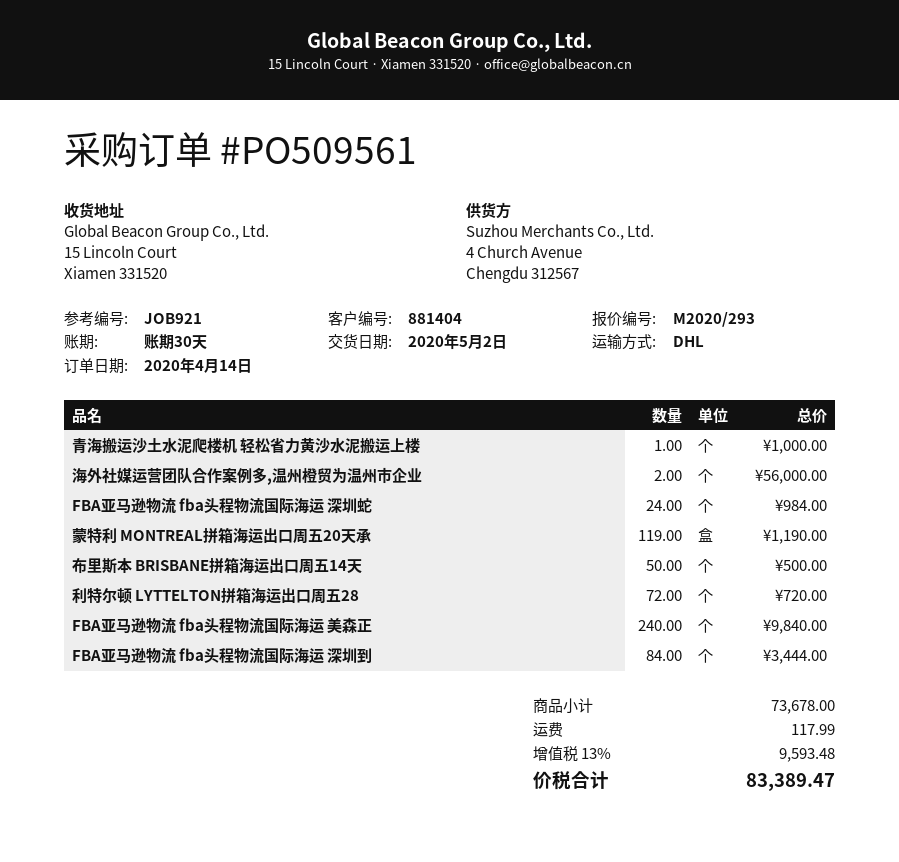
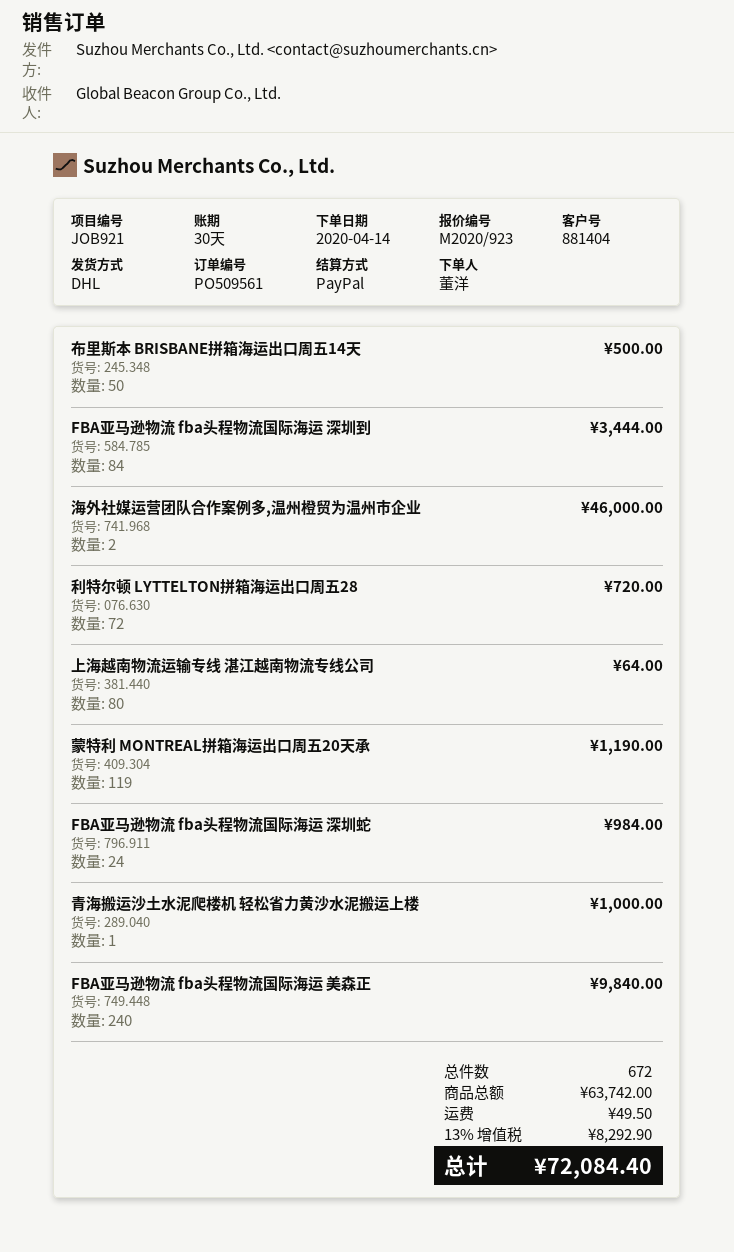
quote number: M2020/293 -> M2020/923
海外社媒运营团队合作案例多,温州橙贸为温州市企业: 2 for 56000.00 -> 2 for 46000.00
上海越南物流运输专线 湛江越南物流专线公司: none -> 80 for 64.00
subtotal: 73678.00 -> 63742.00
shipping: 117.99 -> 49.50
tax: 13% = 9593.48 -> 13% = 8292.90
total: 83389.47 -> 72084.40

